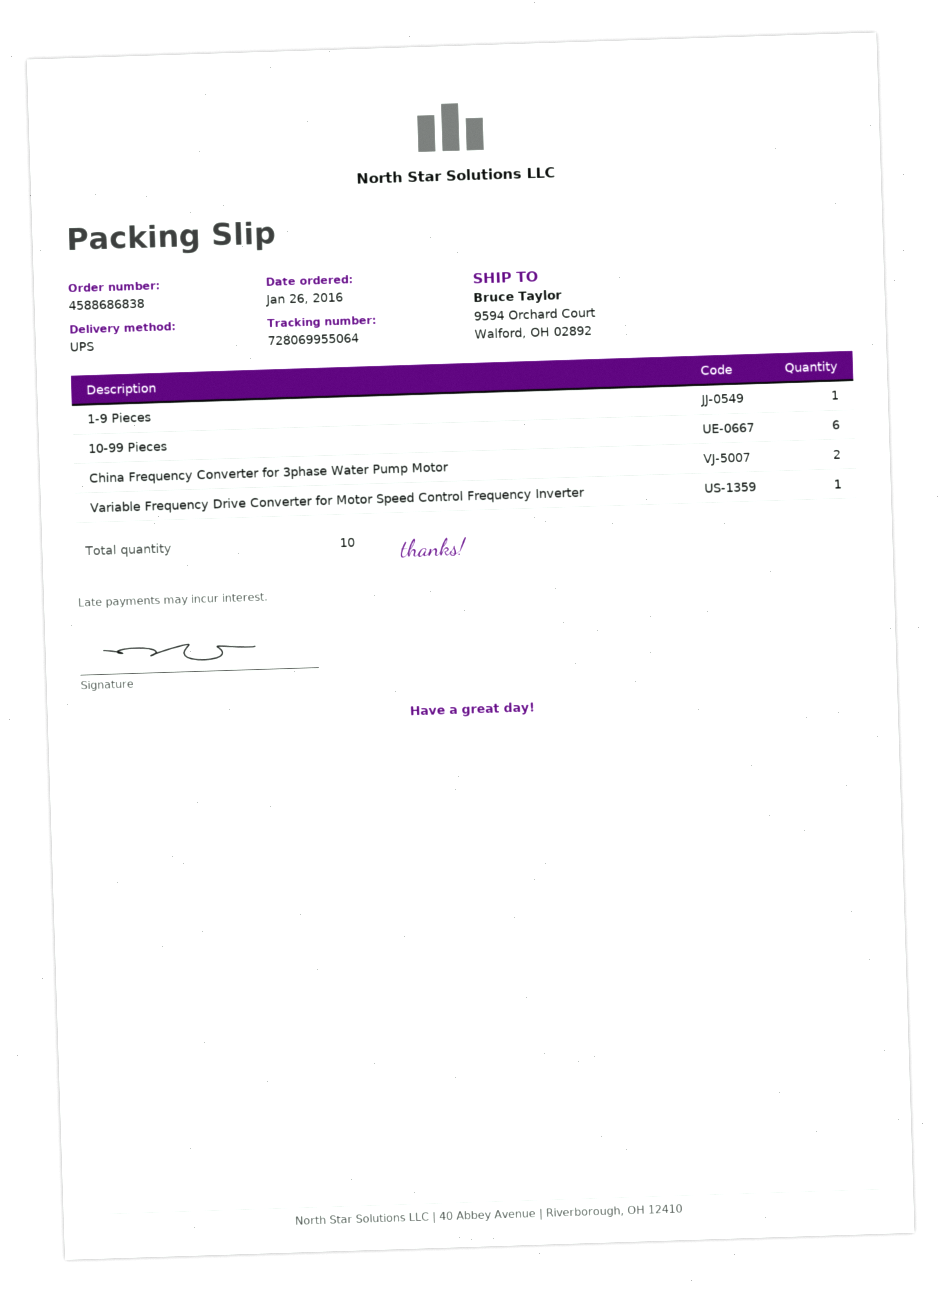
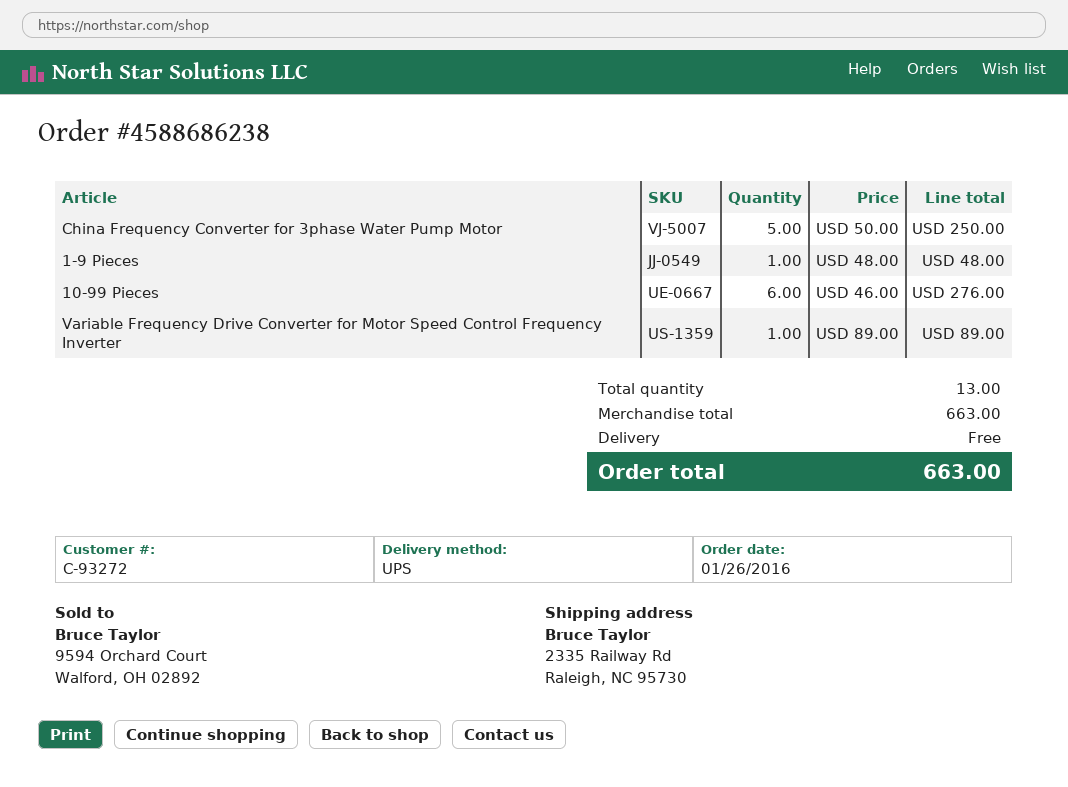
order number: 4588686838 -> 4588686238
ship to: 9594 Orchard Court, Walford, OH 02892 -> 2335 Railway Rd, Raleigh, NC 95730
China Frequency Converter for 3phase Water Pump Motor: 2 -> 5
total quantity: 10 -> 13

